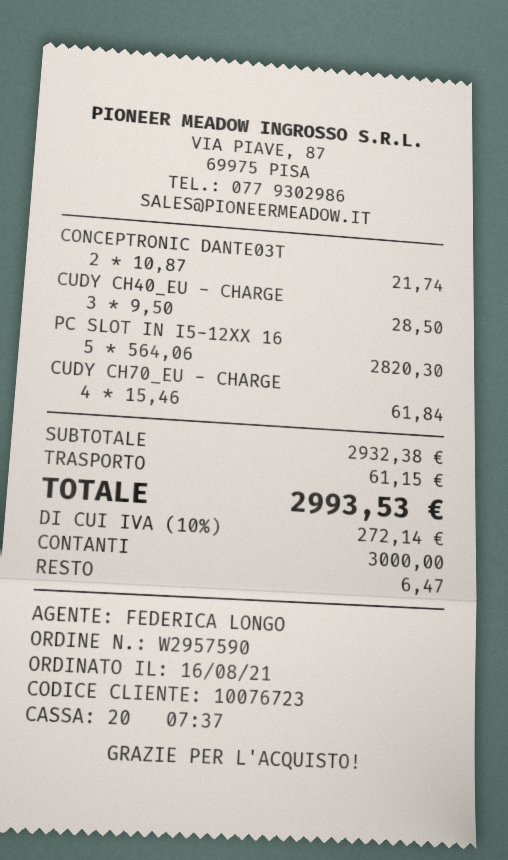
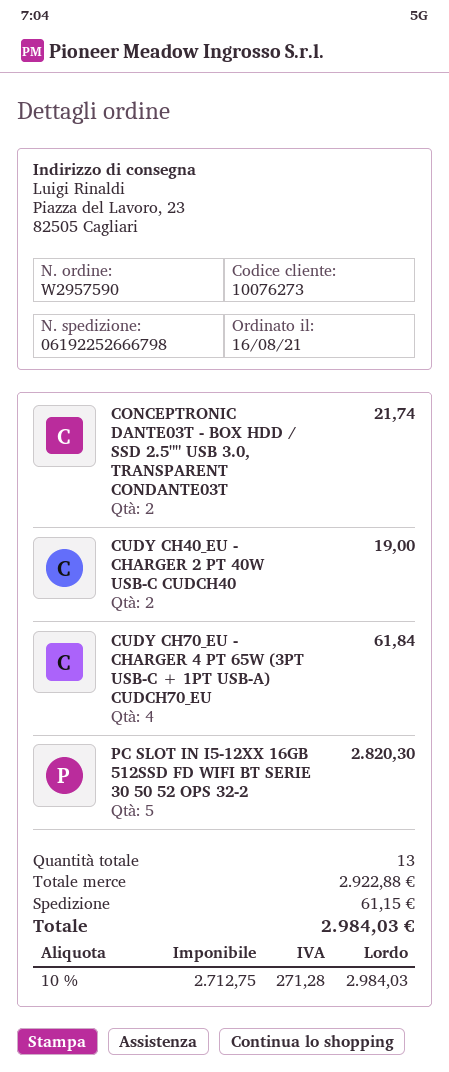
customer number: 10076723 -> 10076273
CUDY CH40_EU - CHARGE: 3 for 28.50 -> 2 for 19.00
subtotal: 2932.38 -> 2922.88
tax: 10% = 272.14 -> 10% = 271.28
total: 2993.53 -> 2984.03

